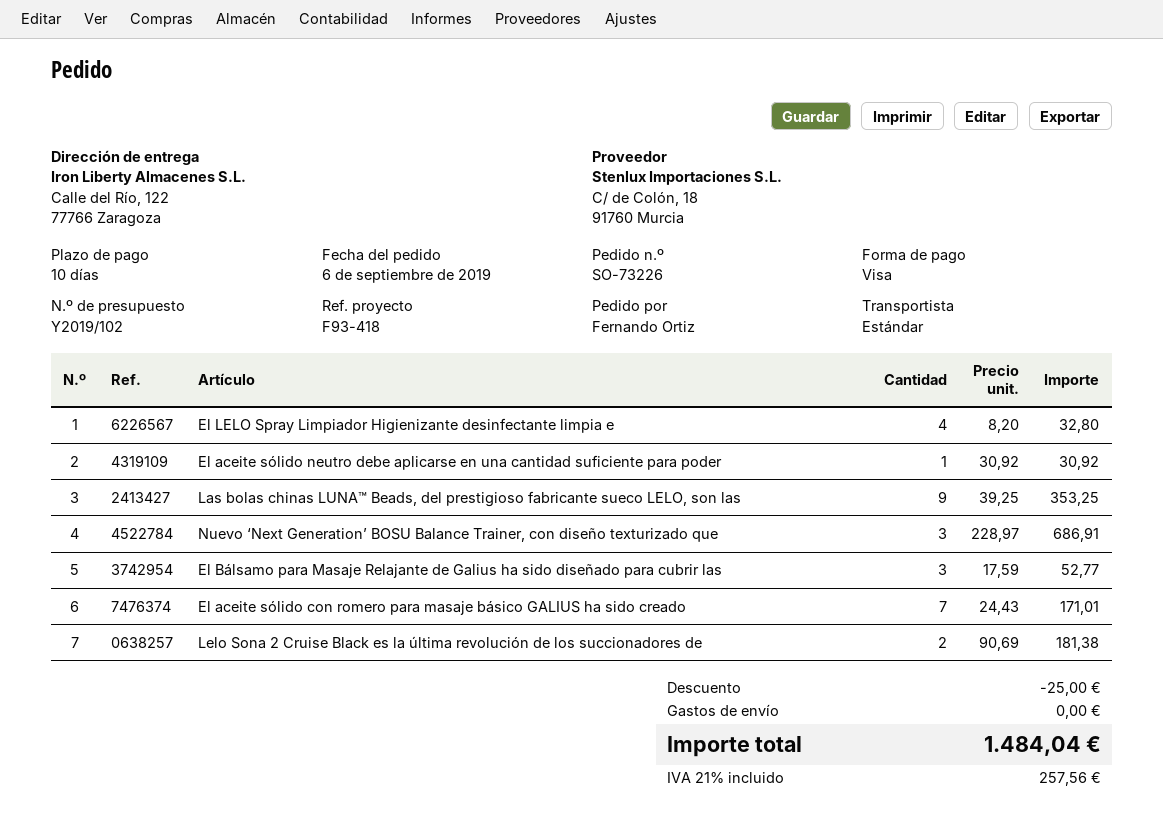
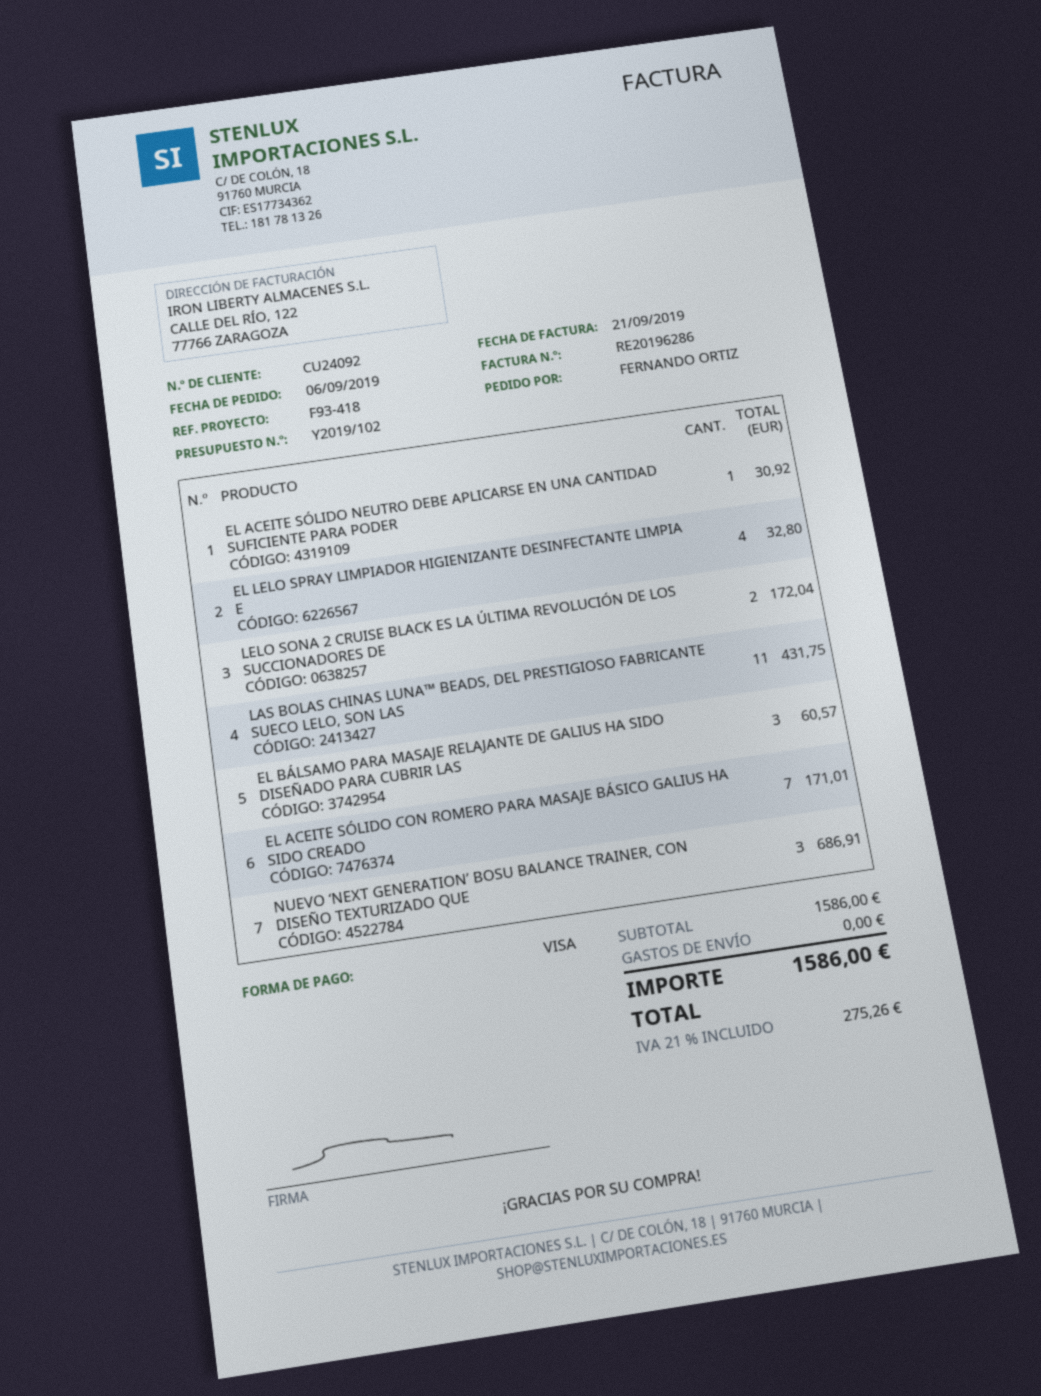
Las bolas chinas LUNA™ Beads, del prestigioso fabricante sueco LELO, son las: 9 for 353.25 -> 11 for 431.75
El Bálsamo para Masaje Relajante de Galius ha sido diseñado para cubrir las: 3 for 52.77 -> 3 for 60.57
Lelo Sona 2 Cruise Black es la última revolución de los succionadores de: 2 for 181.38 -> 2 for 172.04
discount: 25.00 -> none
tax: 21% = 257.56 -> 21% = 275.26
total: 1484.04 -> 1586.00

